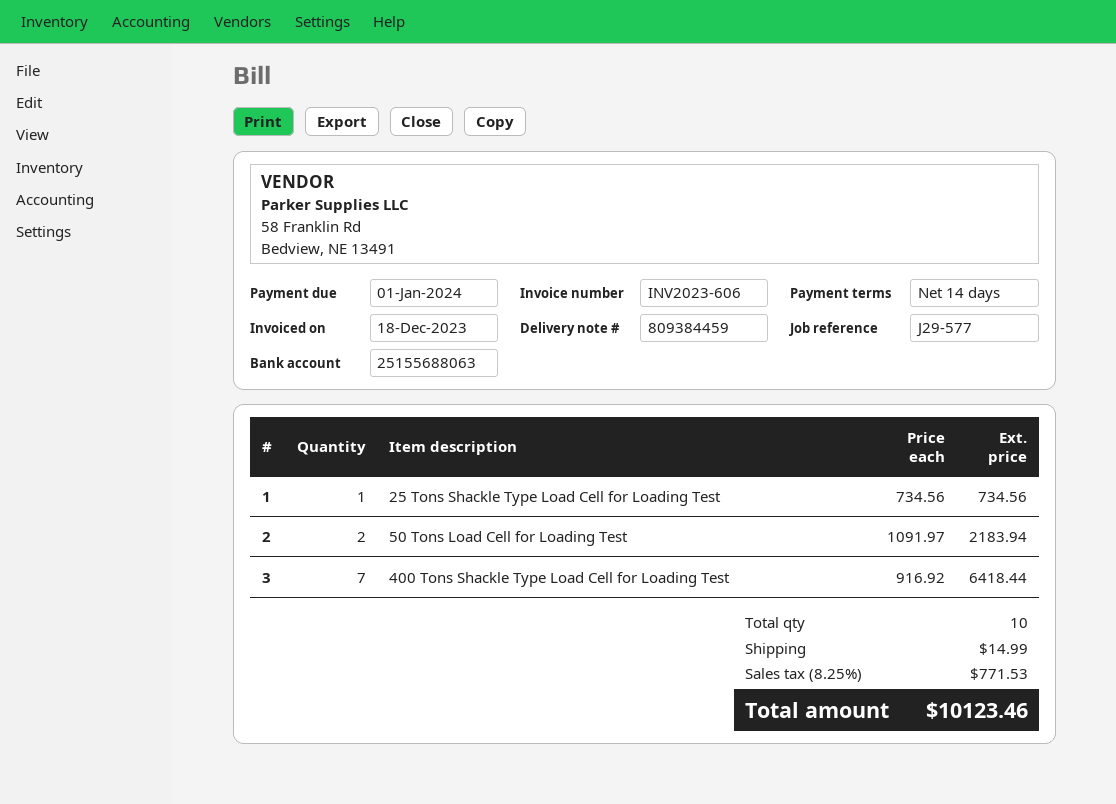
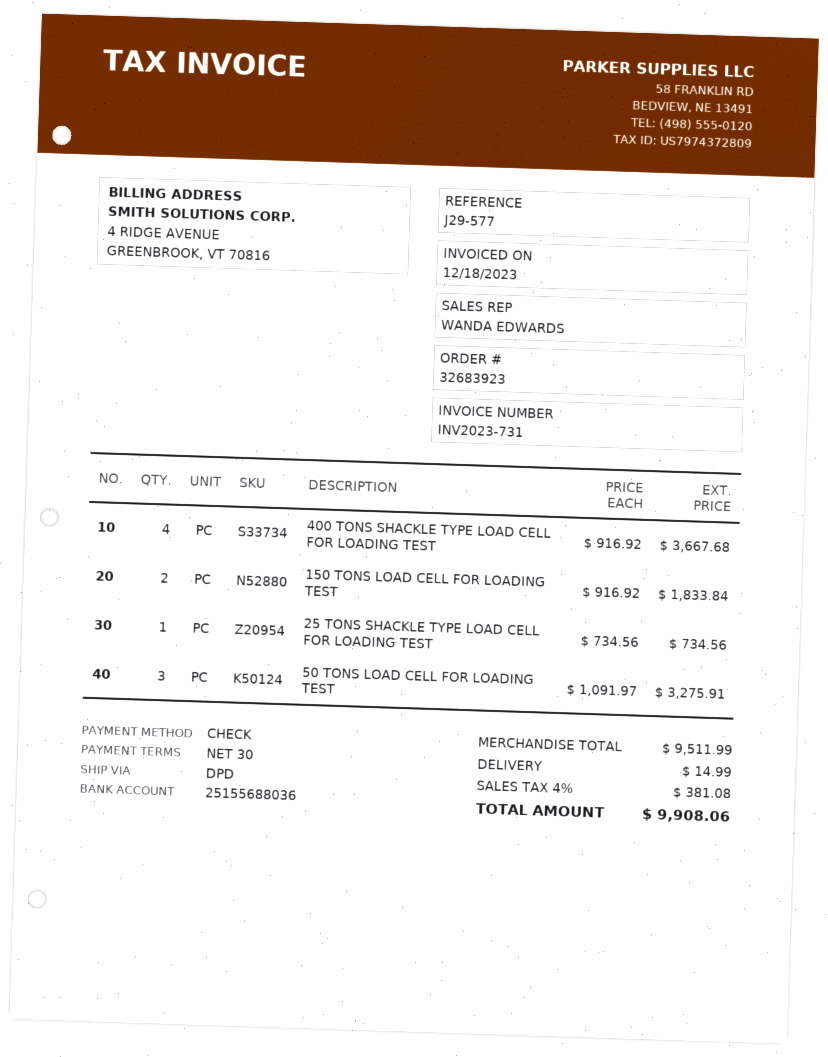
invoice number: INV2023-606 -> INV2023-731
payment terms: 14 days -> 30 days
bank account: 25155688063 -> 25155688036
50 Tons Load Cell for Loading Test: 2 x 1091.97 = 2183.94 -> 3 x 1091.97 = 3275.91
400 Tons Shackle Type Load Cell for Loading Test: 7 x 916.92 = 6418.44 -> 4 x 916.92 = 3667.68
150 TONS LOAD CELL FOR LOADING TEST: none -> 2 x 916.92 = 1833.84
tax: 8.25% = 771.53 -> 4% = 381.08
total: 10123.46 -> 9908.06

